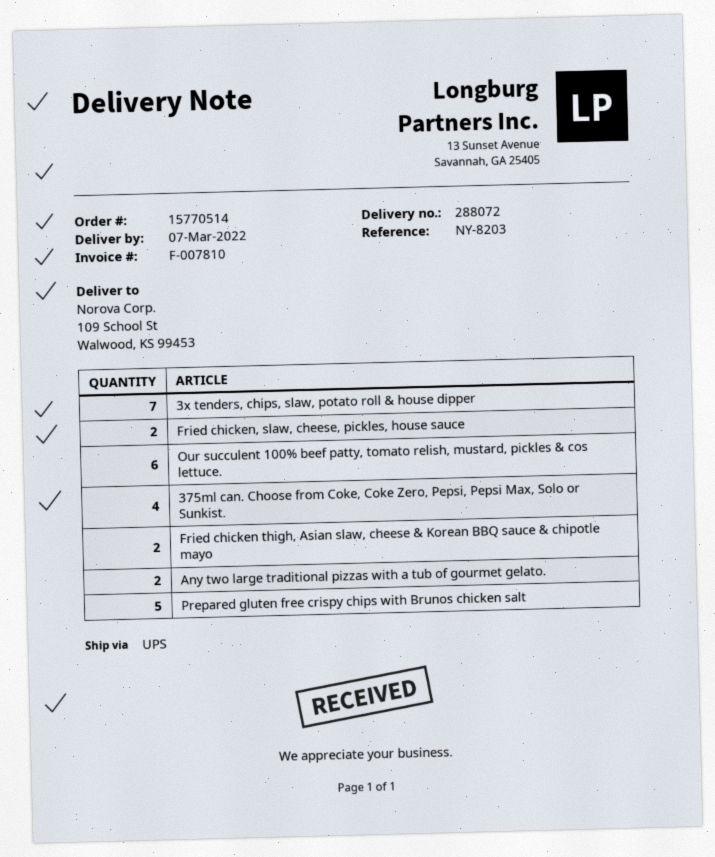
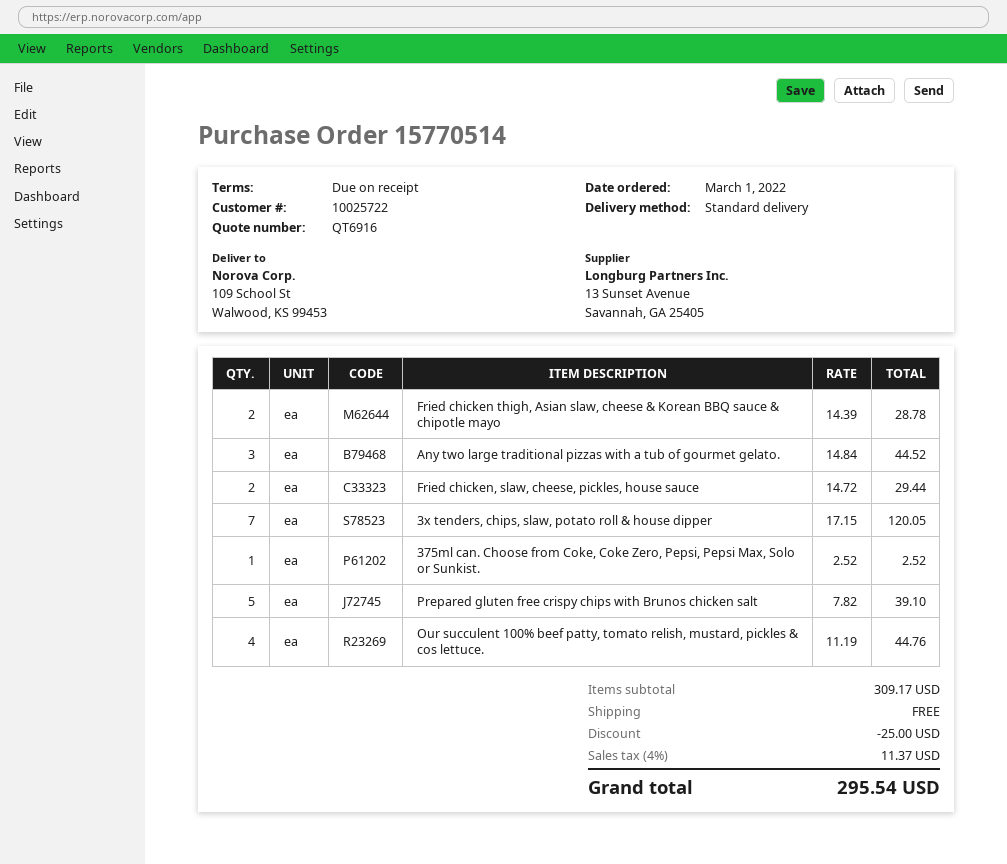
shipping method: UPS -> standard
Our succulent 100% beef patty, tomato relish, mustard, pickles & cos lettuce.: 6 -> 4
375ml can. Choose from Coke, Coke Zero, Pepsi, Pepsi Max, Solo or Sunkist.: 4 -> 1
Any two large traditional pizzas with a tub of gourmet gelato.: 2 -> 3

